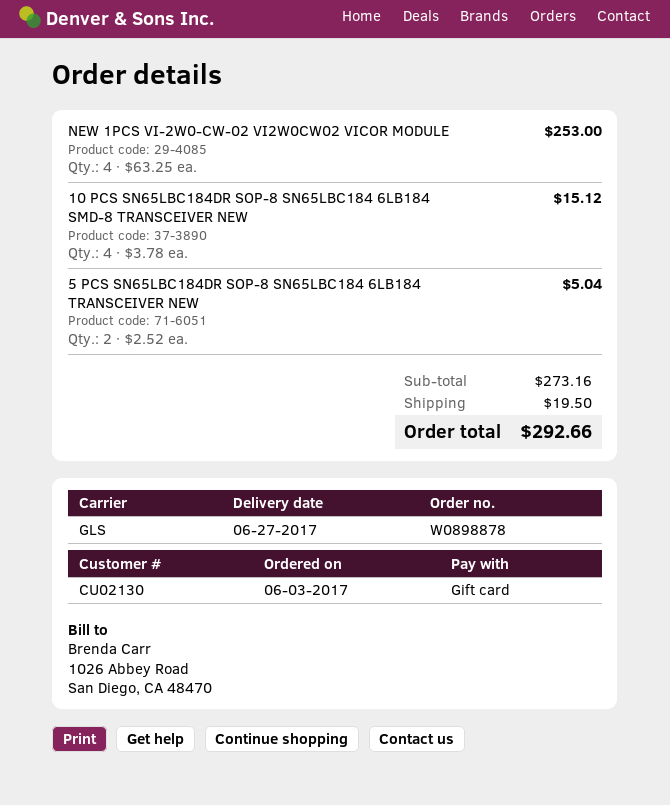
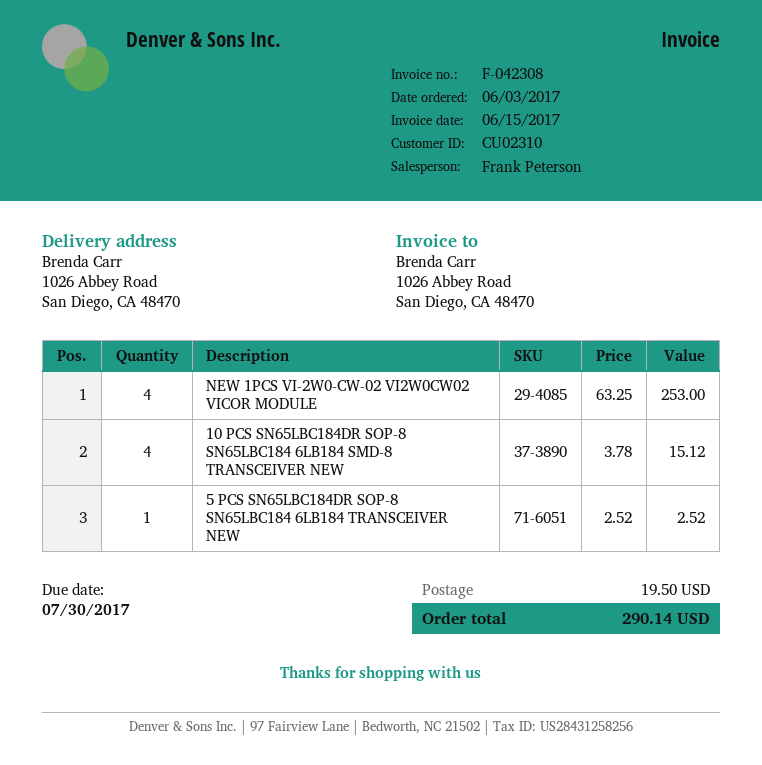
customer number: CU02130 -> CU02310
5 PCS SN65LBC184DR SOP-8 SN65LBC184 6LB184 TRANSCEIVER NEW: 2 x 2.52 = 5.04 -> 1 x 2.52 = 2.52
total: 292.66 -> 290.14

